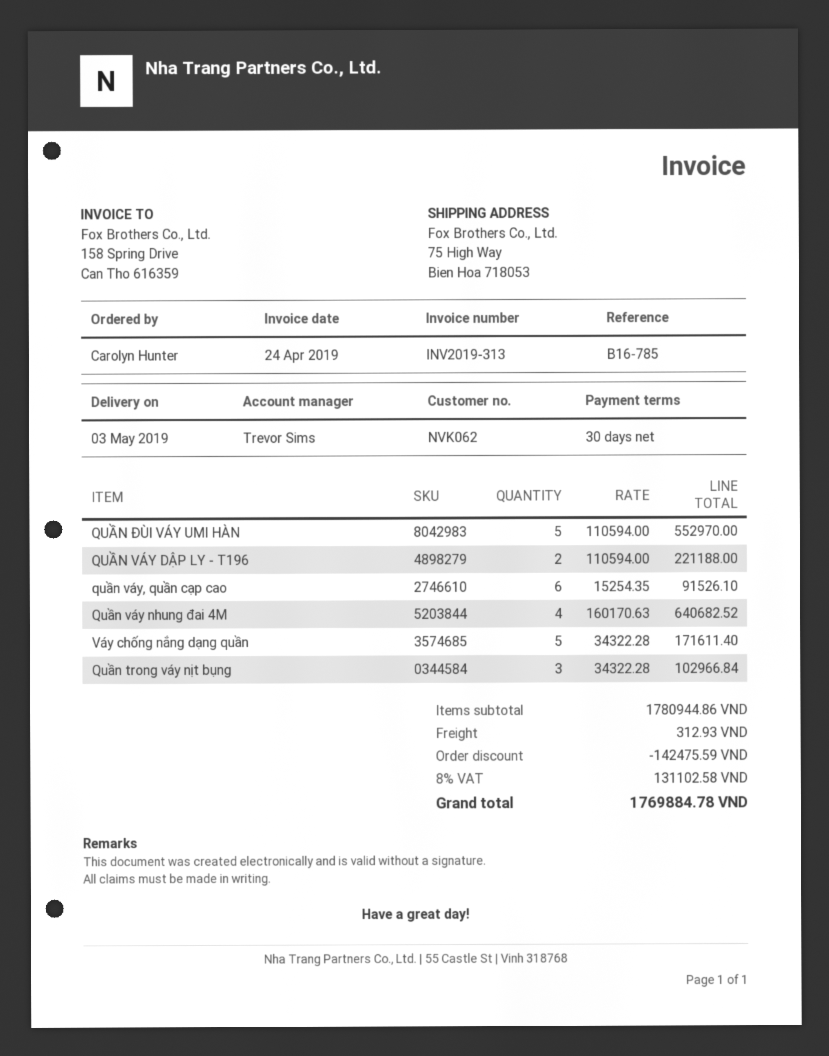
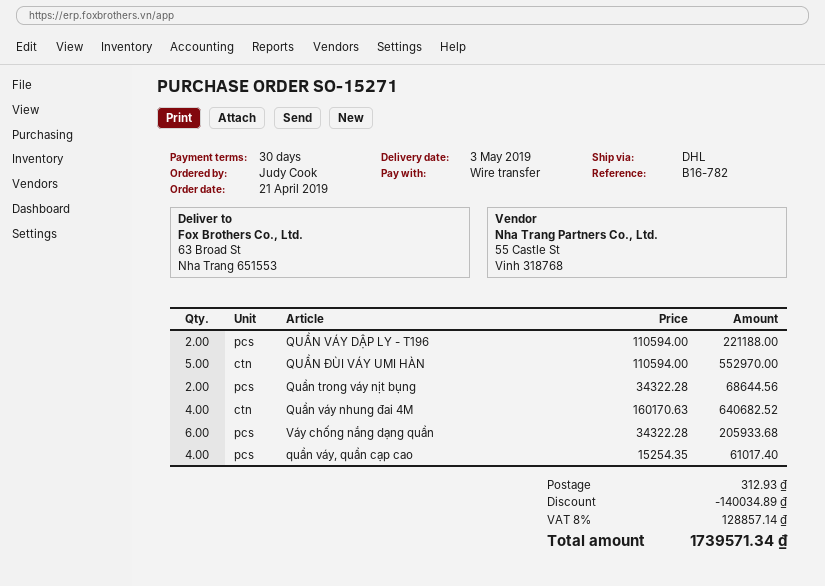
reference: B16-785 -> B16-782
ordered by: Carolyn Hunter -> Judy Cook
ship to: 75 High Way, Bien Hoa 718053 -> 63 Broad St, Nha Trang 651553
quần váy, quần cạp cao: 6 x 15254.35 = 91526.10 -> 4 x 15254.35 = 61017.40
Váy chống nắng dạng quần: 5 x 34322.28 = 171611.40 -> 6 x 34322.28 = 205933.68
Quần trong váy nịt bụng: 3 x 34322.28 = 102966.84 -> 2 x 34322.28 = 68644.56
discount: 142475.59 -> 140034.89
tax: 8% = 131102.58 -> 8% = 128857.14
total: 1769884.78 -> 1739571.34

